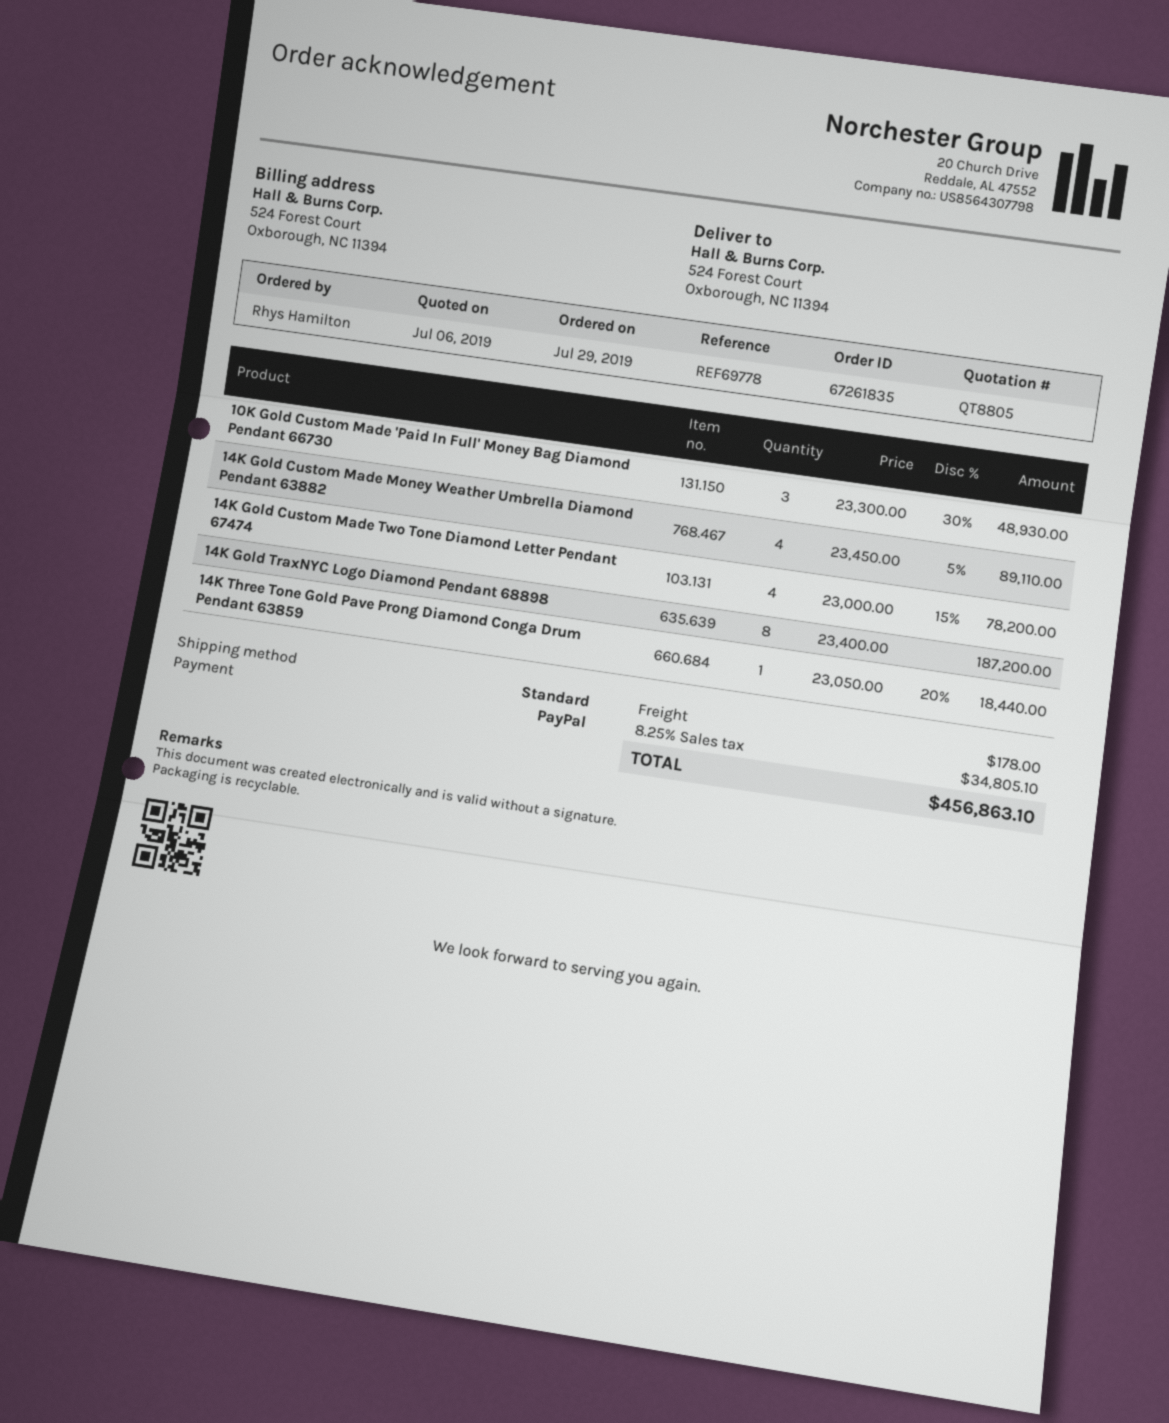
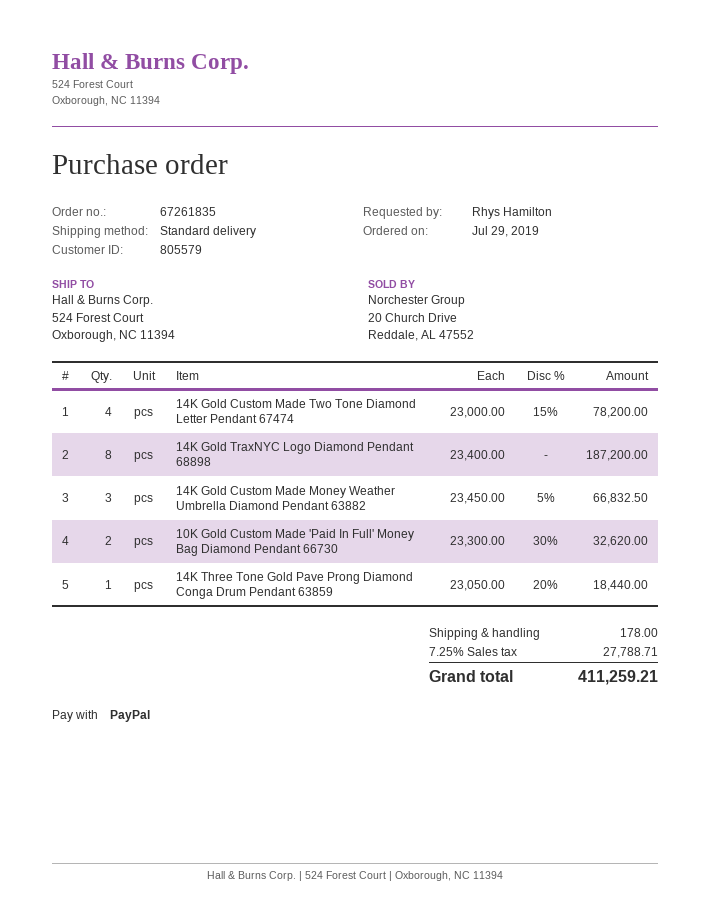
10K Gold Custom Made 'Paid In Full' Money Bag Diamond Pendant 66730: 3 x 23300.00 - 30% = 48930.00 -> 2 x 23300.00 - 30% = 32620.00
14K Gold Custom Made Money Weather Umbrella Diamond Pendant 63882: 4 x 23450.00 - 5% = 89110.00 -> 3 x 23450.00 - 5% = 66832.50
tax: 8.25% = 34805.10 -> 7.25% = 27788.71
total: 456863.10 -> 411259.21

